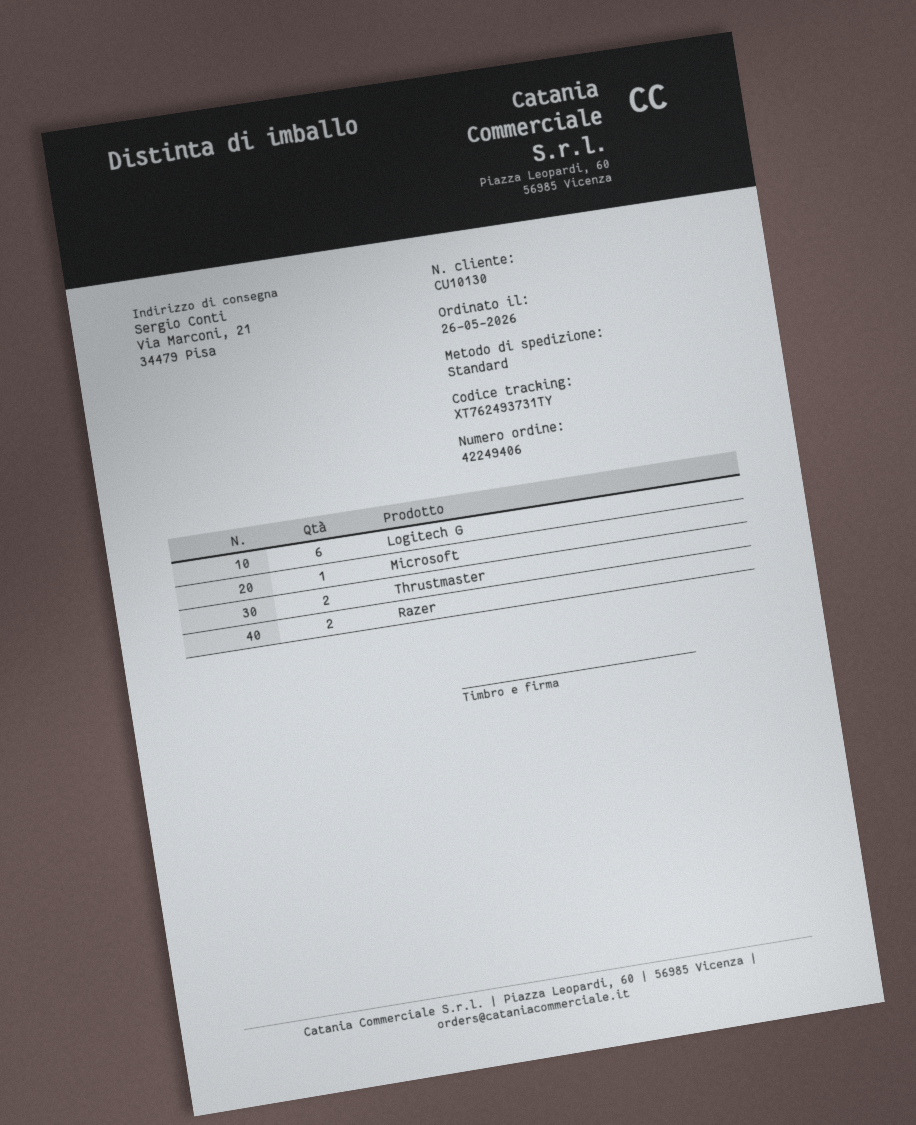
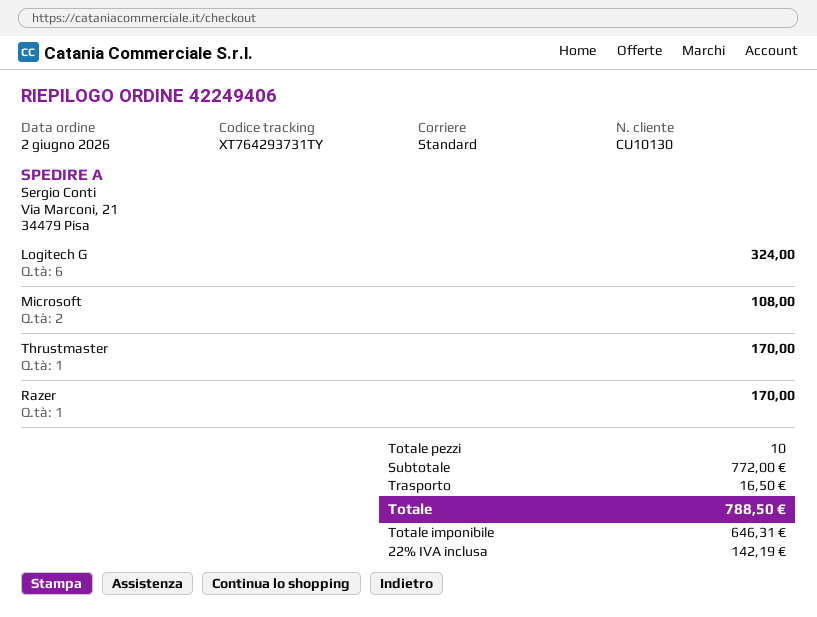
order date: 2026-05-26 -> 2026-06-02
tracking number: XT762493731TY -> XT764293731TY
Microsoft: 1 -> 2
Thrustmaster: 2 -> 1
Razer: 2 -> 1

